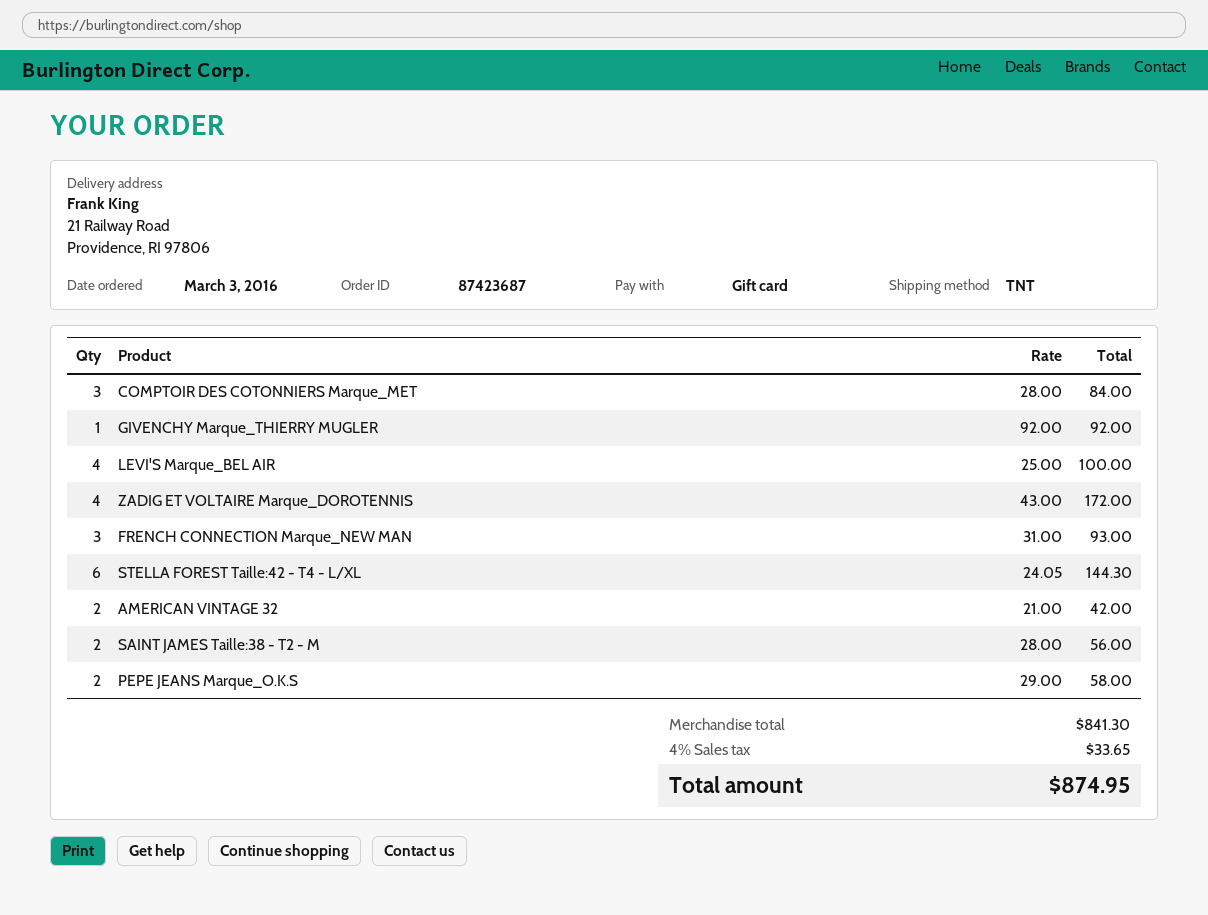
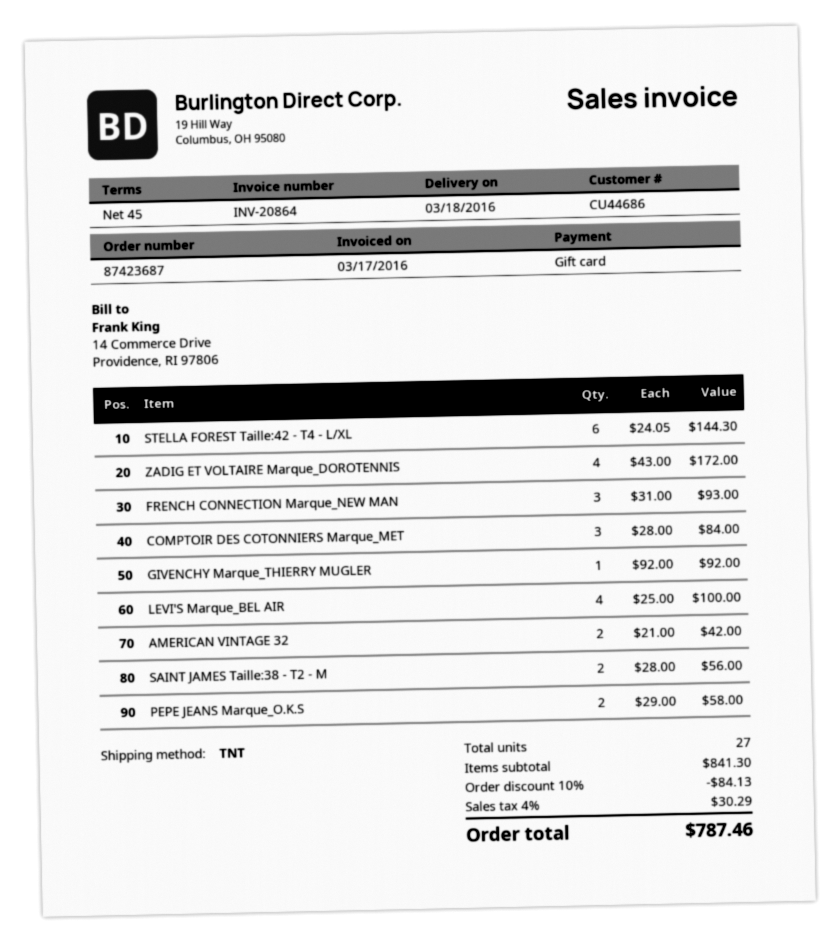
discount: none -> 10% = 84.13
tax: 4% = 33.65 -> 4% = 30.29
total: 874.95 -> 787.46

